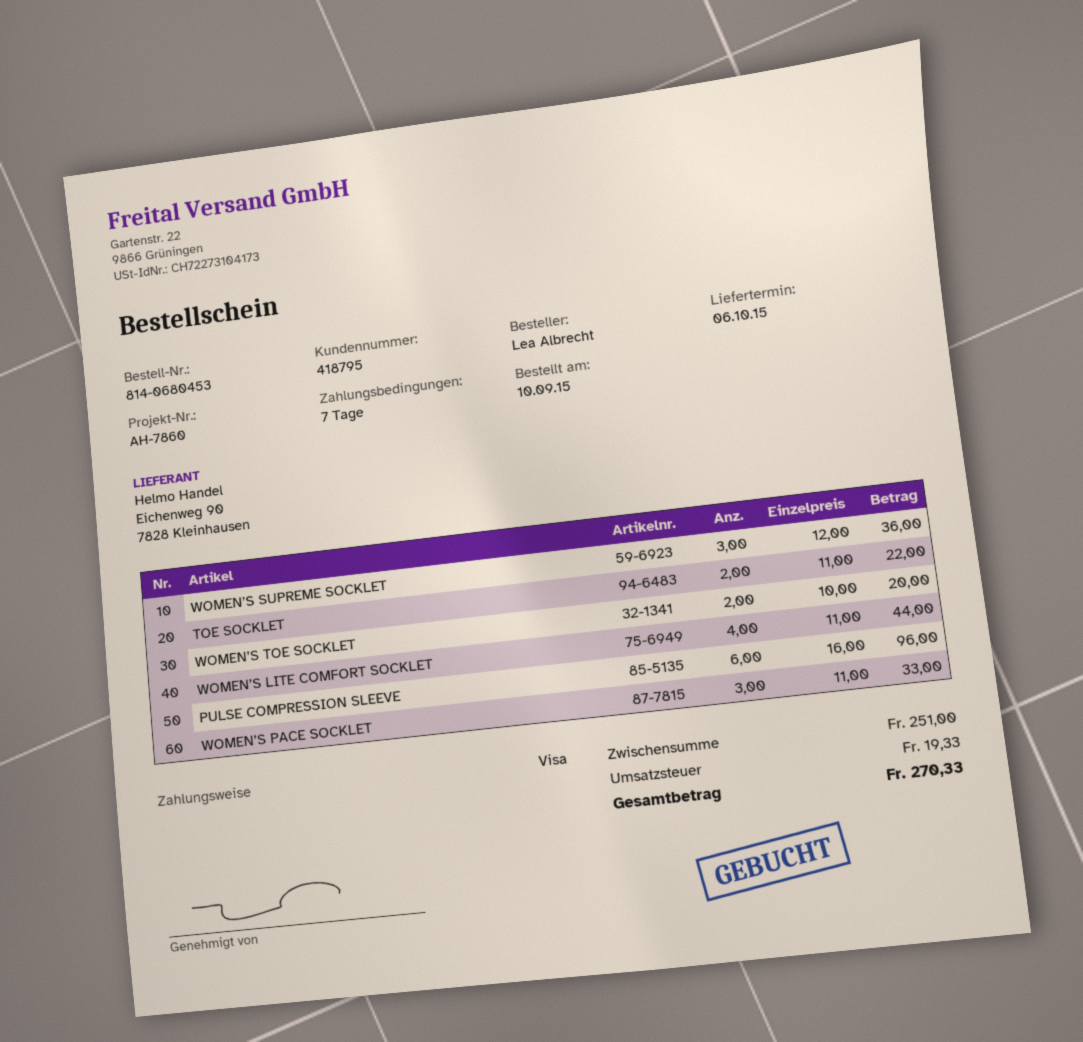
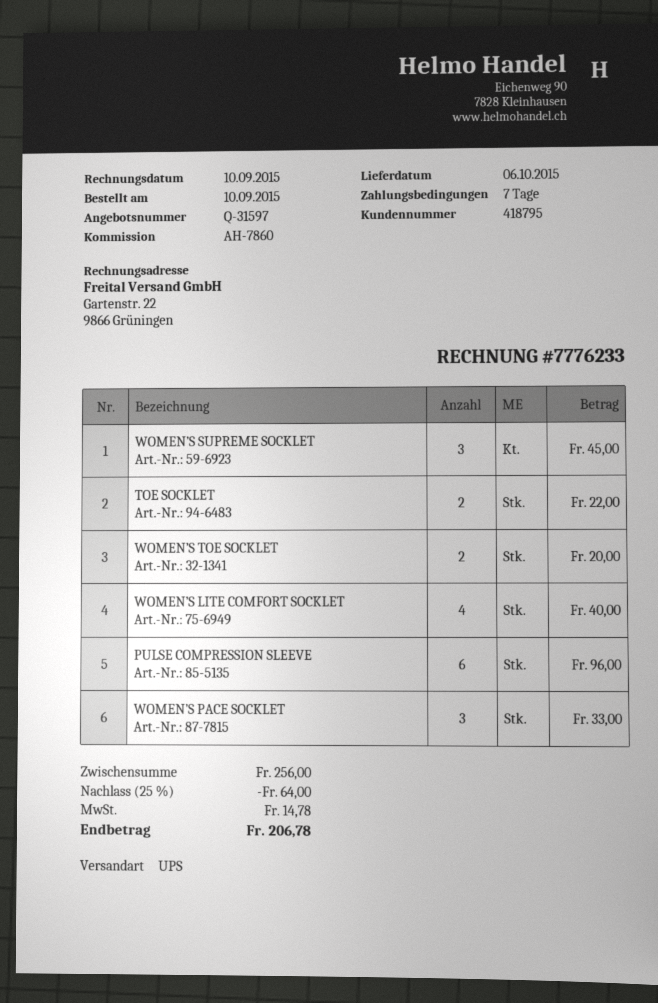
WOMEN’S SUPREME SOCKLET: 3 for 36.00 -> 3 for 45.00
WOMEN’S LITE COMFORT SOCKLET: 4 for 44.00 -> 4 for 40.00
subtotal: 251.00 -> 256.00
discount: none -> 25% = 64.00
tax: 19.33 -> 14.78
total: 270.33 -> 206.78

